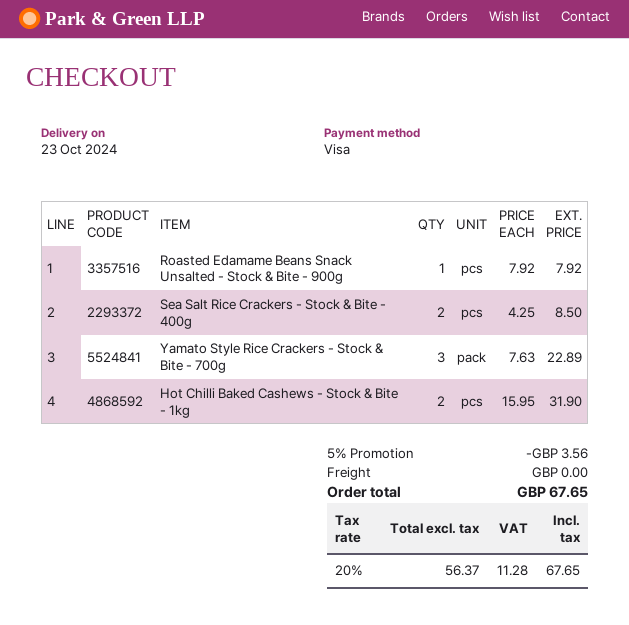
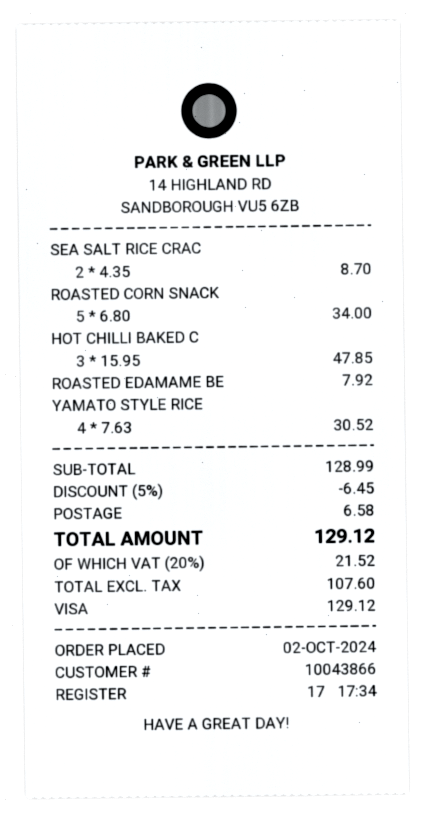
Sea Salt Rice Crackers - Stock & Bite - 400g: 2 x 4.25 = 8.50 -> 2 x 4.35 = 8.70
Yamato Style Rice Crackers - Stock & Bite - 700g: 3 x 7.63 = 22.89 -> 4 x 7.63 = 30.52
Hot Chilli Baked Cashews - Stock & Bite - 1kg: 2 x 15.95 = 31.90 -> 3 x 15.95 = 47.85
ROASTED CORN SNACK: none -> 5 x 6.80 = 34.00
discount: 5% = 3.56 -> 5% = 6.45
shipping: 0.00 -> 6.58
net: 56.37 -> 107.60
tax: 20% = 11.28 -> 20% = 21.52
total: 67.65 -> 129.12

